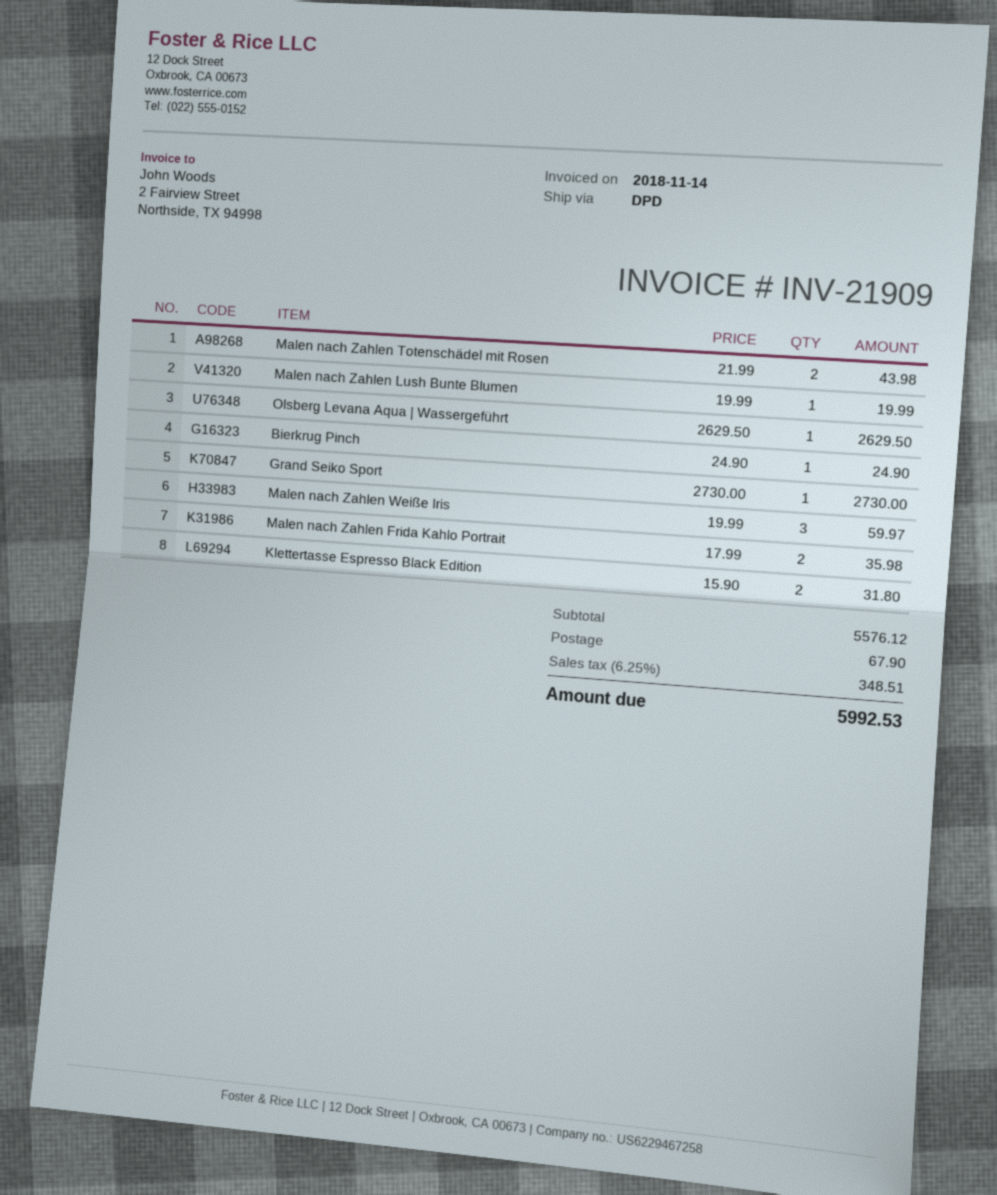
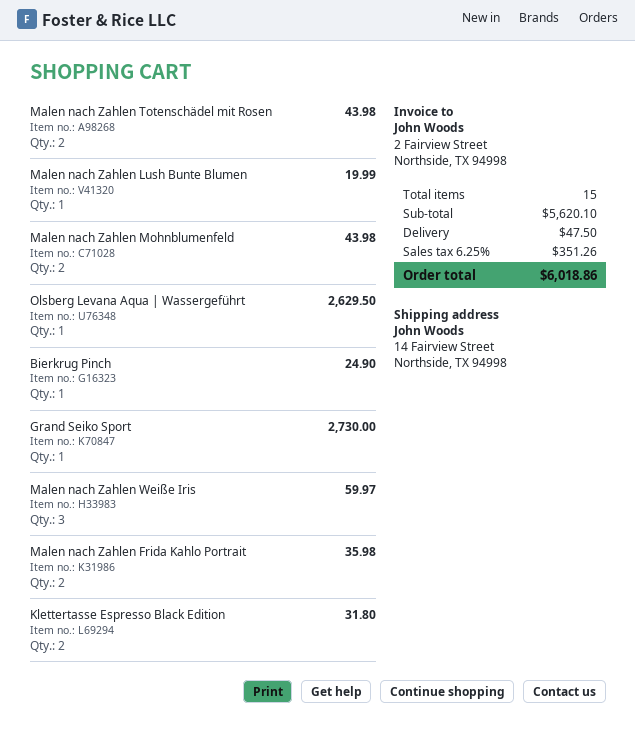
Malen nach Zahlen Mohnblumenfeld: none -> 2 for 43.98
subtotal: 5576.12 -> 5620.10
shipping: 67.90 -> 47.50
tax: 6.25% = 348.51 -> 6.25% = 351.26
total: 5992.53 -> 6018.86

